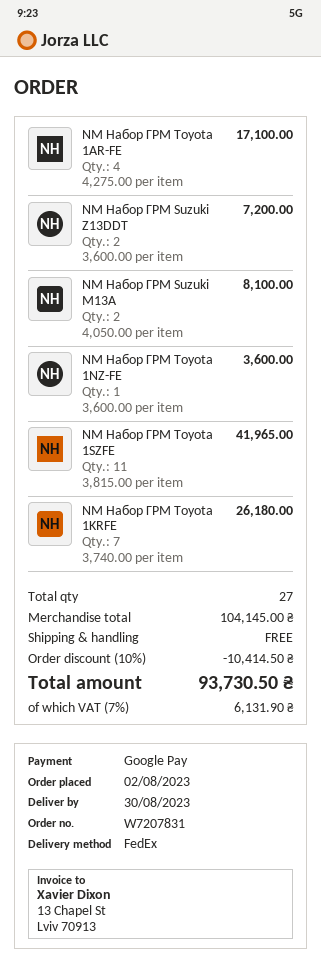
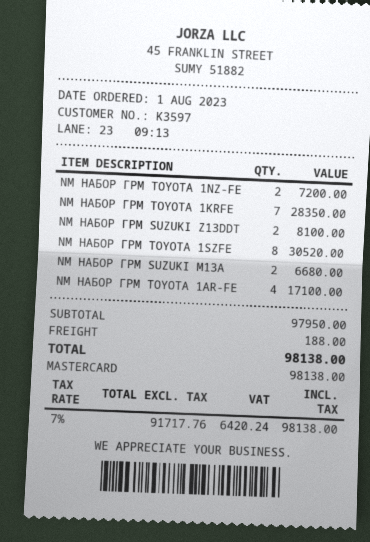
order date: 2023-08-02 -> 2023-08-01
payment method: Google Pay -> Mastercard
NM Набор ГРМ Suzuki Z13DDT: 2 for 7200.00 -> 2 for 8100.00
NM Набор ГРМ Suzuki M13A: 2 for 8100.00 -> 2 for 6680.00
NM Набор ГРМ Toyota 1NZ-FE: 1 for 3600.00 -> 2 for 7200.00
NM Набор ГРМ Toyota 1SZFE: 11 for 41965.00 -> 8 for 30520.00
NM Набор ГРМ Toyota 1KRFE: 7 for 26180.00 -> 7 for 28350.00
subtotal: 104145.00 -> 97950.00
discount: 10% = 10414.50 -> none
shipping: 0.00 -> 188.00
tax: 7% = 6131.90 -> 7% = 6420.24
total: 93730.50 -> 98138.00

